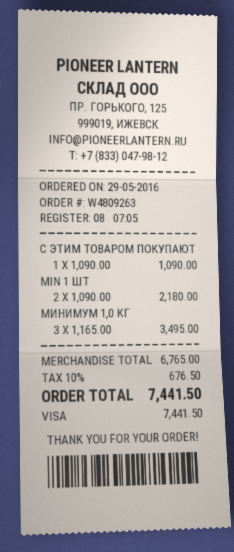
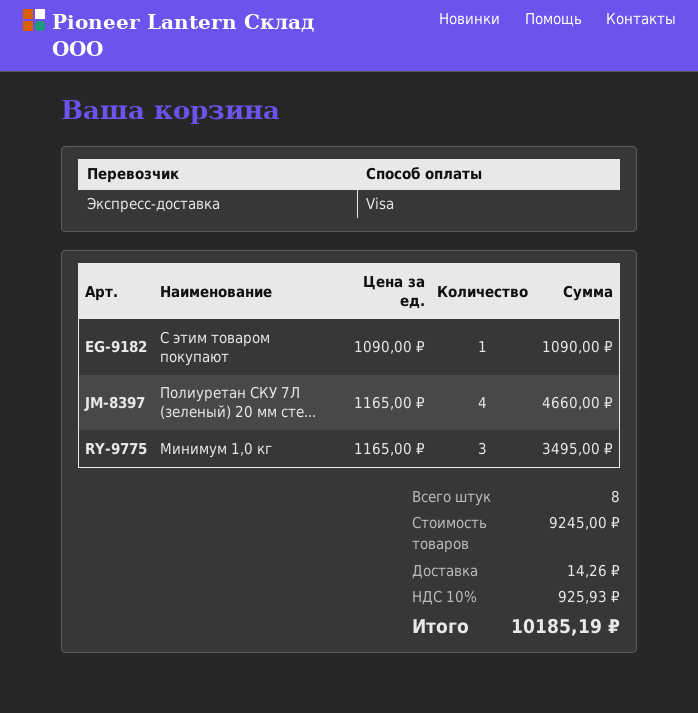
MIN 1 ШТ: 2 x 1090.00 = 2180.00 -> none
Полиуретан СКУ 7Л (зеленый) 20 мм сте...: none -> 4 x 1165.00 = 4660.00
subtotal: 6765.00 -> 9245.00
shipping: none -> 14.26
tax: 10% = 676.50 -> 10% = 925.93
total: 7441.50 -> 10185.19

